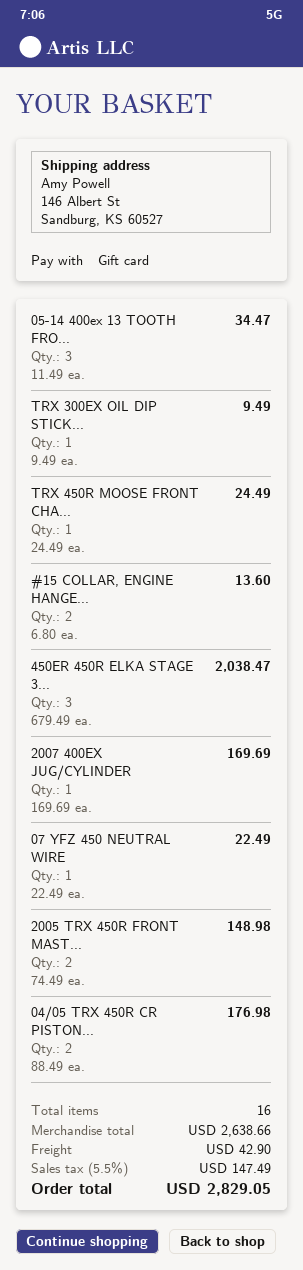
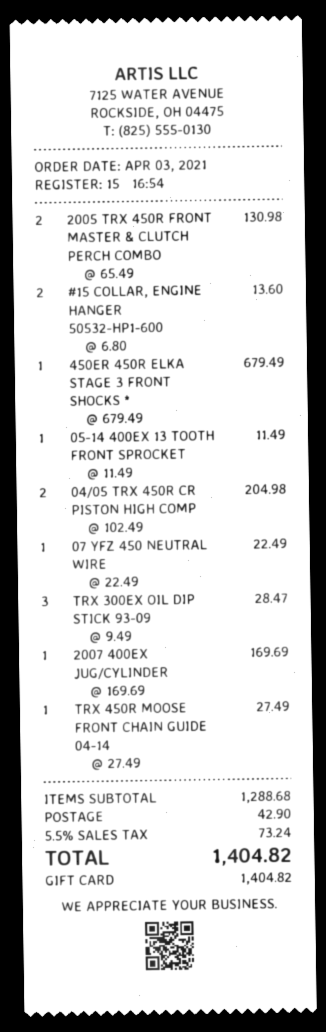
05-14 400ex 13 TOOTH FRO...: 3 x 11.49 = 34.47 -> 1 x 11.49 = 11.49
TRX 300EX OIL DIP STICK...: 1 x 9.49 = 9.49 -> 3 x 9.49 = 28.47
TRX 450R MOOSE FRONT CHA...: 1 x 24.49 = 24.49 -> 1 x 27.49 = 27.49
450ER 450R ELKA STAGE 3...: 3 x 679.49 = 2038.47 -> 1 x 679.49 = 679.49
2005 TRX 450R FRONT MAST...: 2 x 74.49 = 148.98 -> 2 x 65.49 = 130.98
04/05 TRX 450R CR PISTON...: 2 x 88.49 = 176.98 -> 2 x 102.49 = 204.98
subtotal: 2638.66 -> 1288.68
tax: 5.5% = 147.49 -> 5.5% = 73.24
total: 2829.05 -> 1404.82

